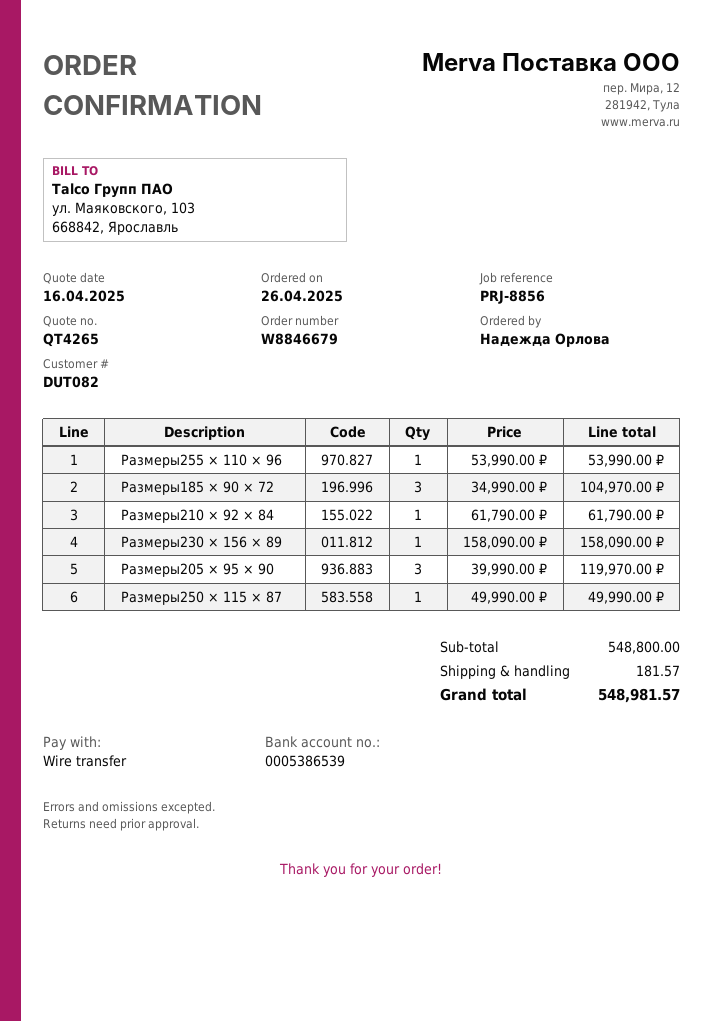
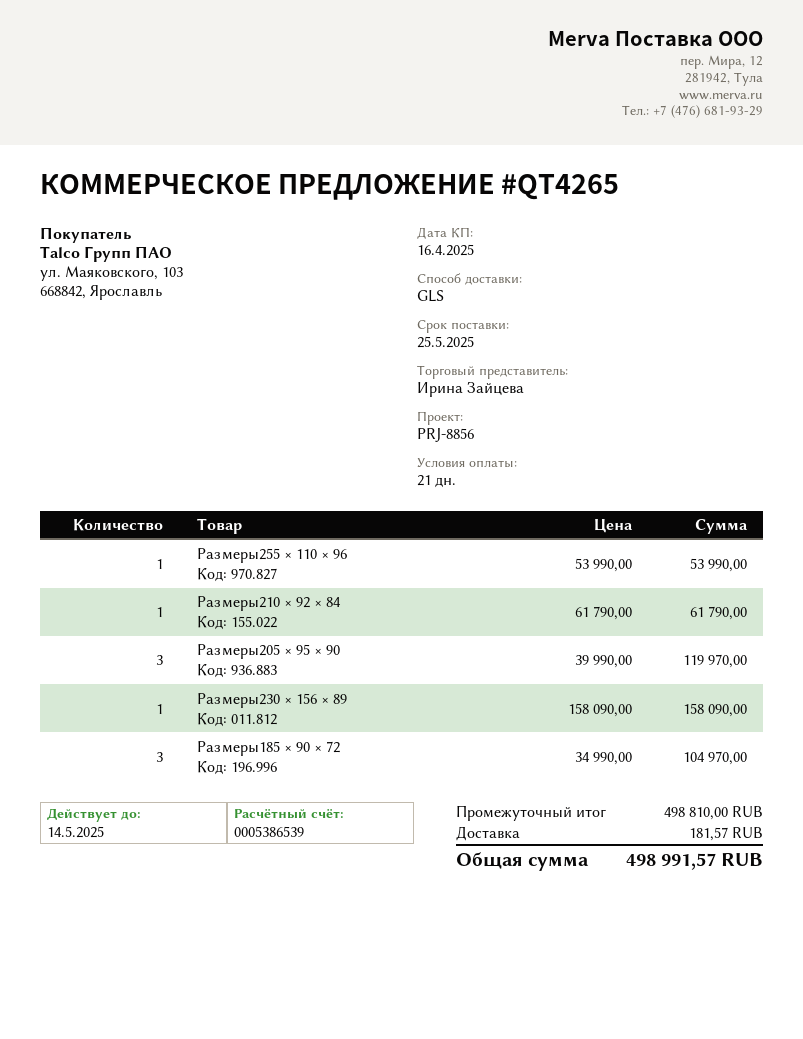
Размеры250 × 115 × 87: 1 x 49990.00 = 49990.00 -> none
subtotal: 548800.00 -> 498810.00
total: 548981.57 -> 498991.57

